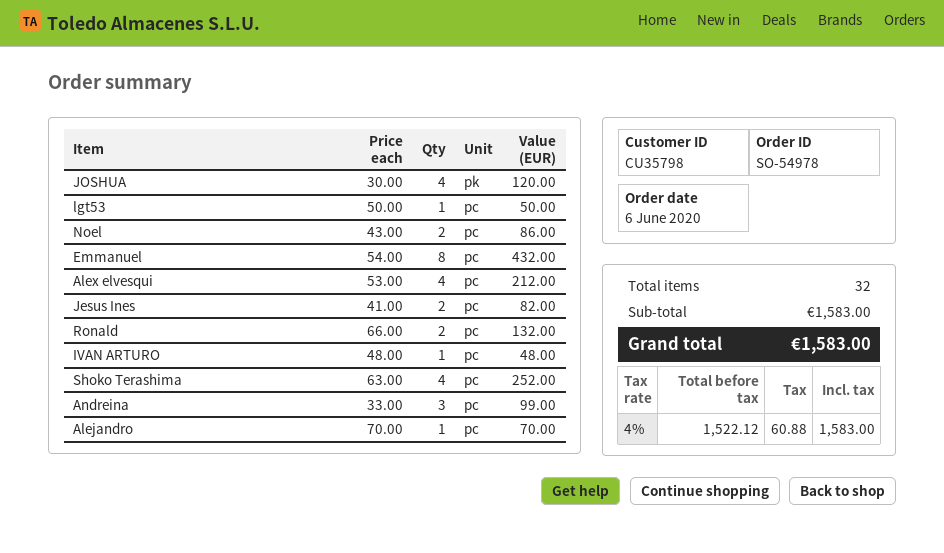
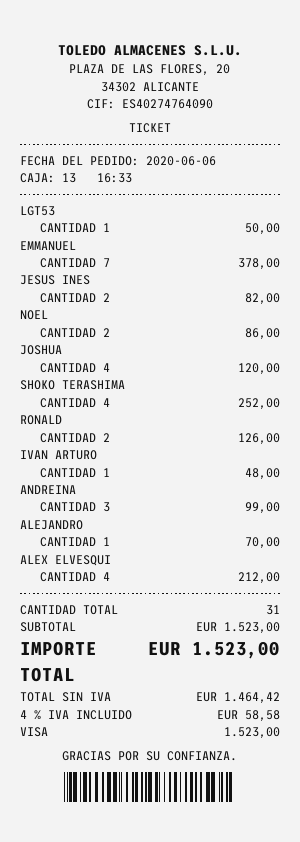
Emmanuel: 8 for 432.00 -> 7 for 378.00
Ronald: 2 for 132.00 -> 2 for 126.00
total quantity: 32 -> 31
subtotal: 1583.00 -> 1523.00
net: 1522.12 -> 1464.42
tax: 4% = 60.88 -> 4% = 58.58
total: 1583.00 -> 1523.00

